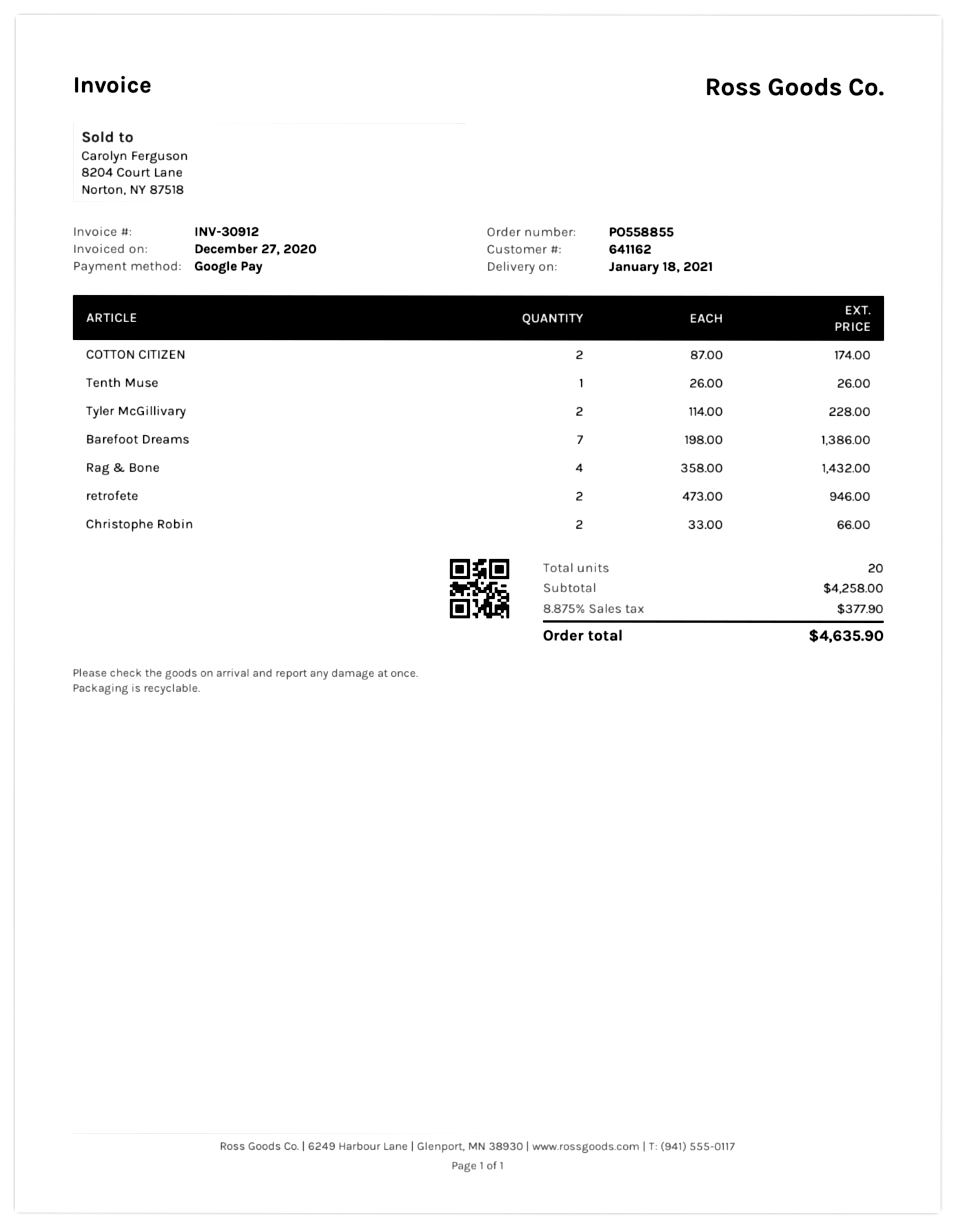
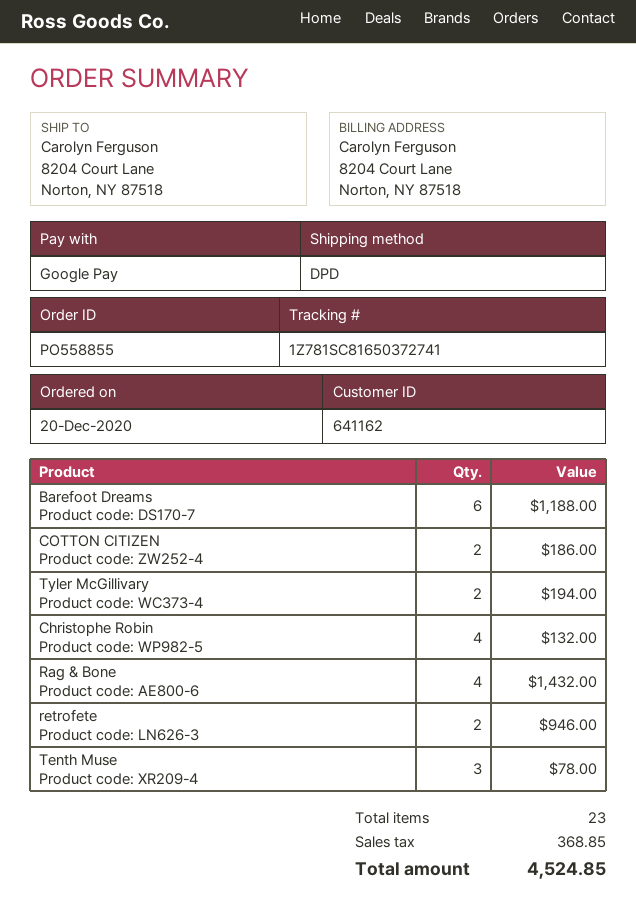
COTTON CITIZEN: 2 for 174.00 -> 2 for 186.00
Tenth Muse: 1 for 26.00 -> 3 for 78.00
Tyler McGillivary: 2 for 228.00 -> 2 for 194.00
Barefoot Dreams: 7 for 1386.00 -> 6 for 1188.00
Christophe Robin: 2 for 66.00 -> 4 for 132.00
total quantity: 20 -> 23
tax: 377.90 -> 368.85
total: 4635.90 -> 4524.85

